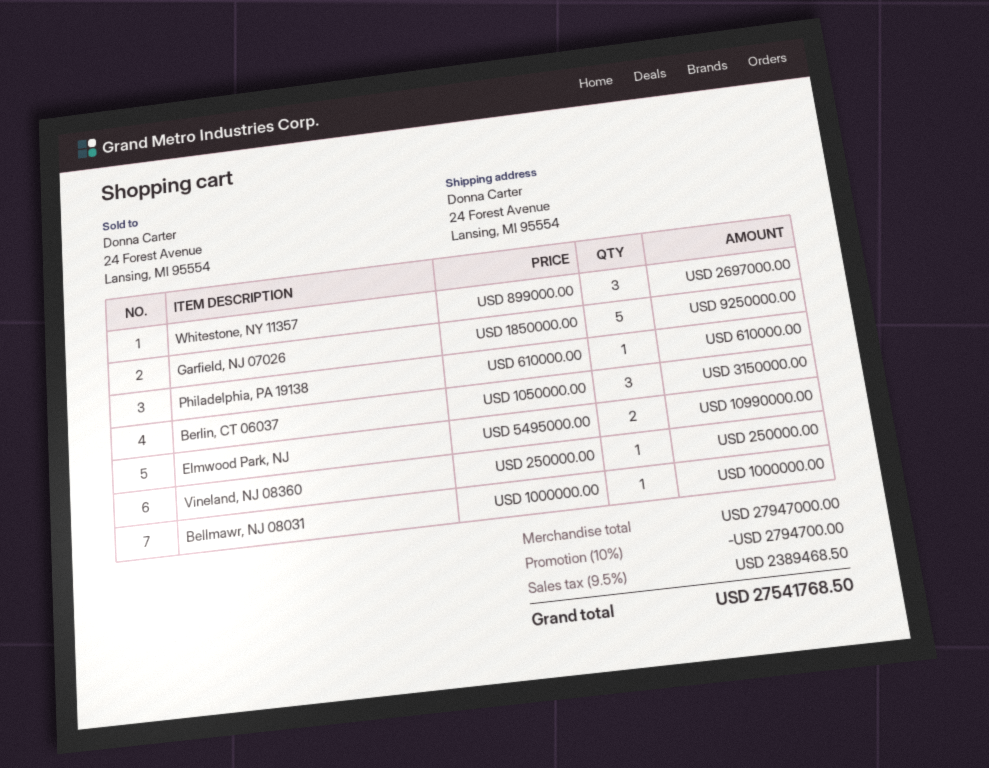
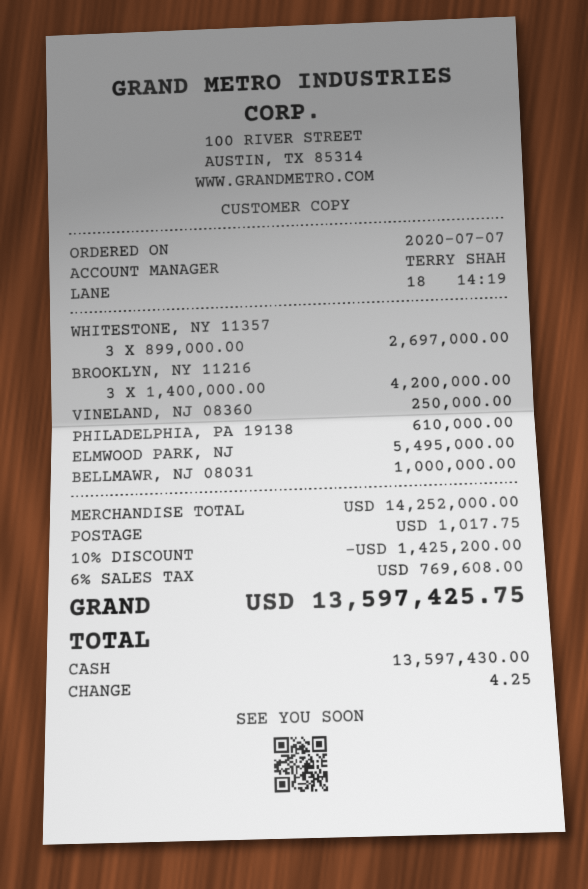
Garfield, NJ 07026: 5 x 1850000.00 = 9250000.00 -> none
Berlin, CT 06037: 3 x 1050000.00 = 3150000.00 -> none
Elmwood Park, NJ: 2 x 5495000.00 = 10990000.00 -> 1 x 5495000.00 = 5495000.00
BROOKLYN, NY 11216: none -> 3 x 1400000.00 = 4200000.00
subtotal: 27947000.00 -> 14252000.00
discount: 10% = 2794700.00 -> 10% = 1425200.00
shipping: none -> 1017.75
tax: 9.5% = 2389468.50 -> 6% = 769608.00
total: 27541768.50 -> 13597425.75

